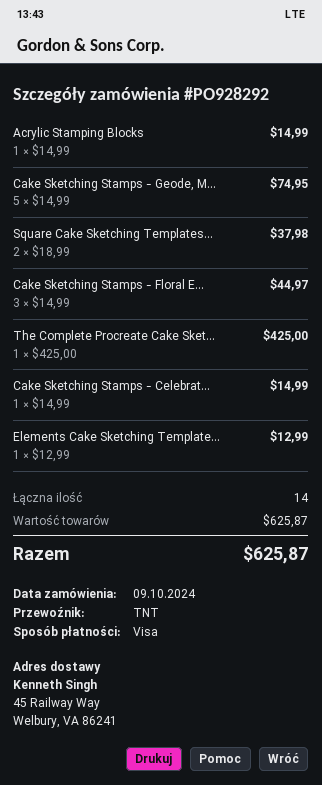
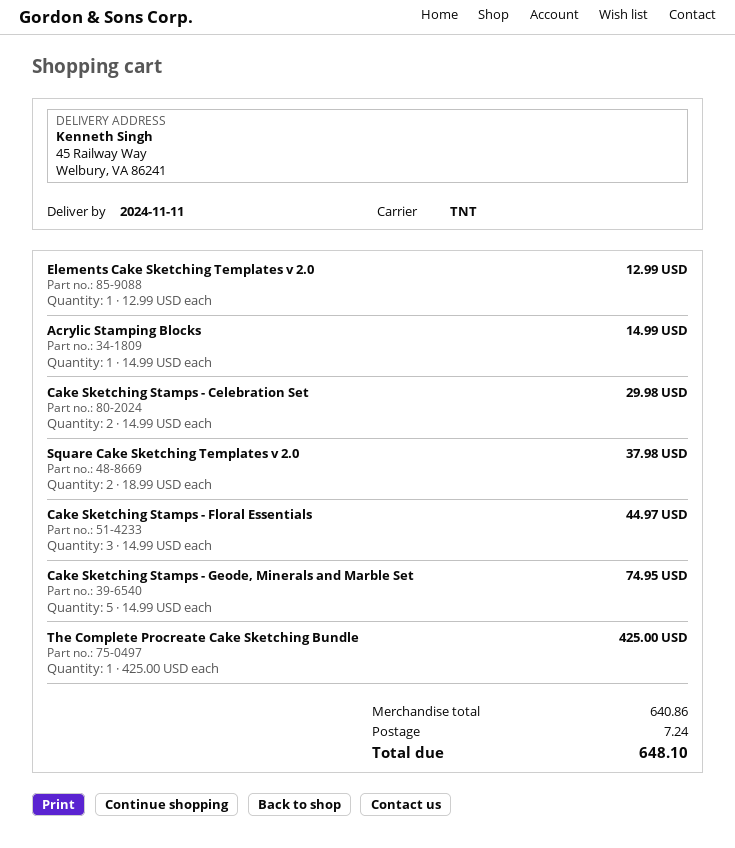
Cake Sketching Stamps - Celebrat...: 1 x 14.99 = 14.99 -> 2 x 14.99 = 29.98
subtotal: 625.87 -> 640.86
shipping: none -> 7.24
total: 625.87 -> 648.10

